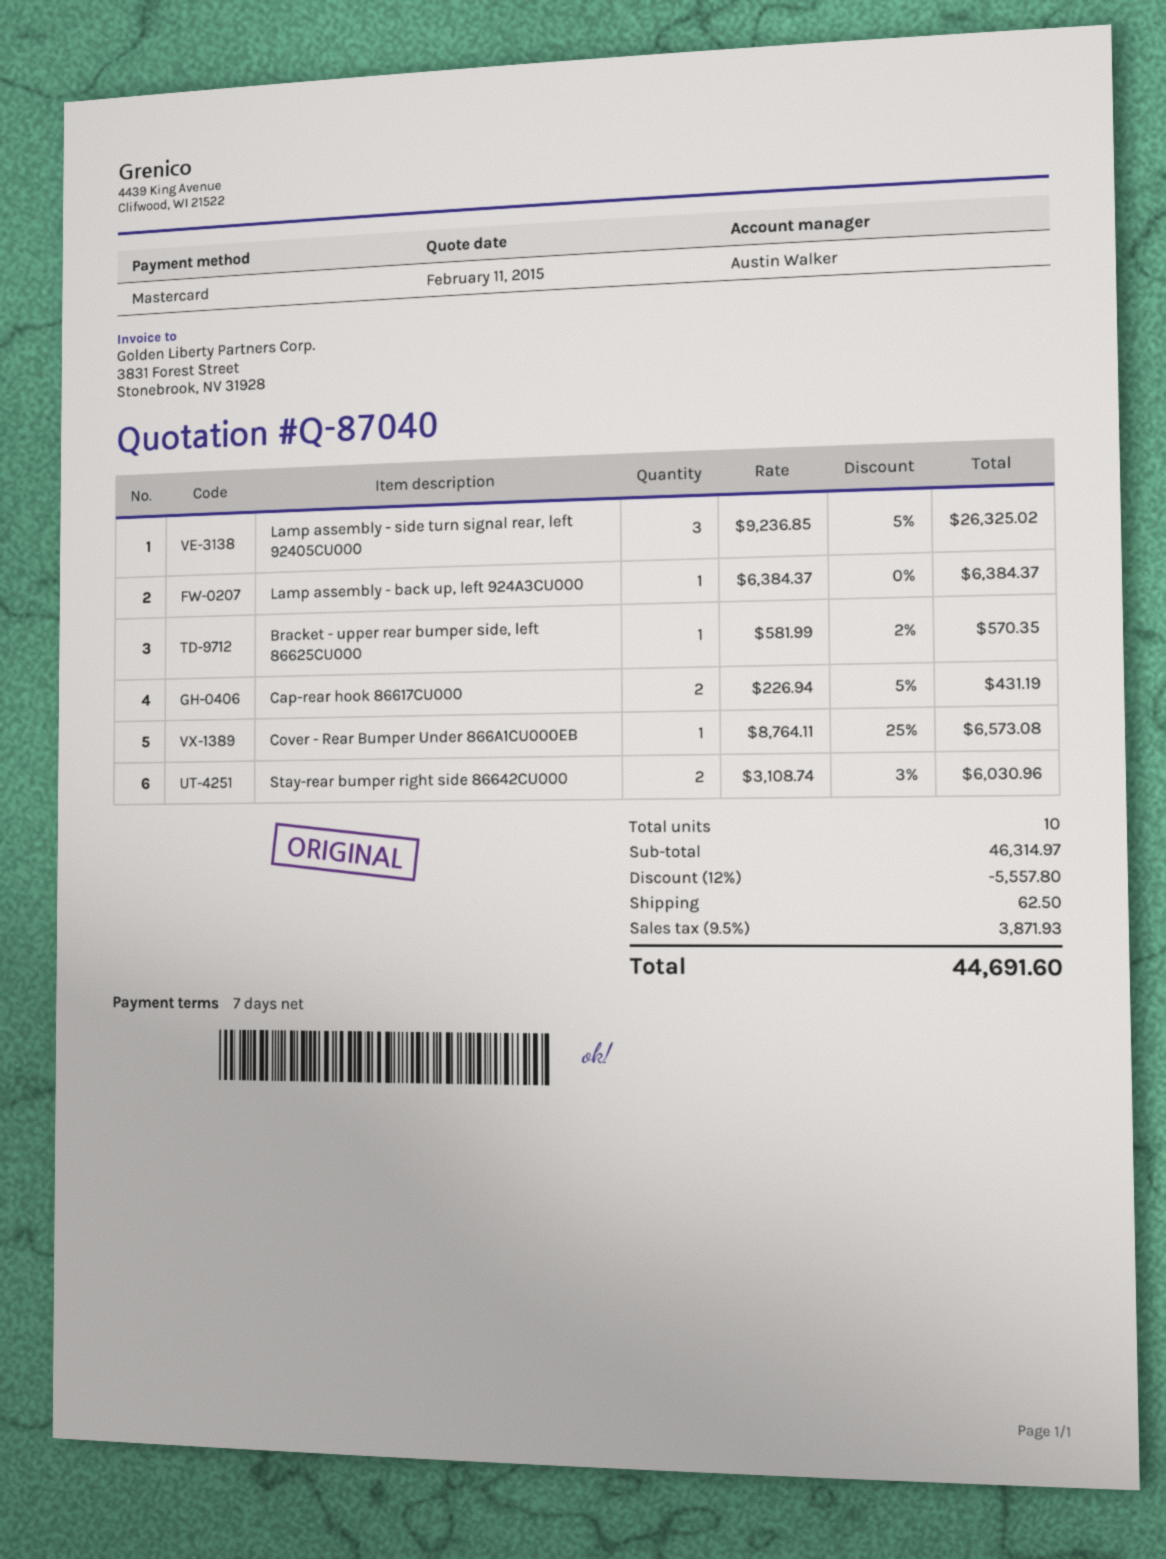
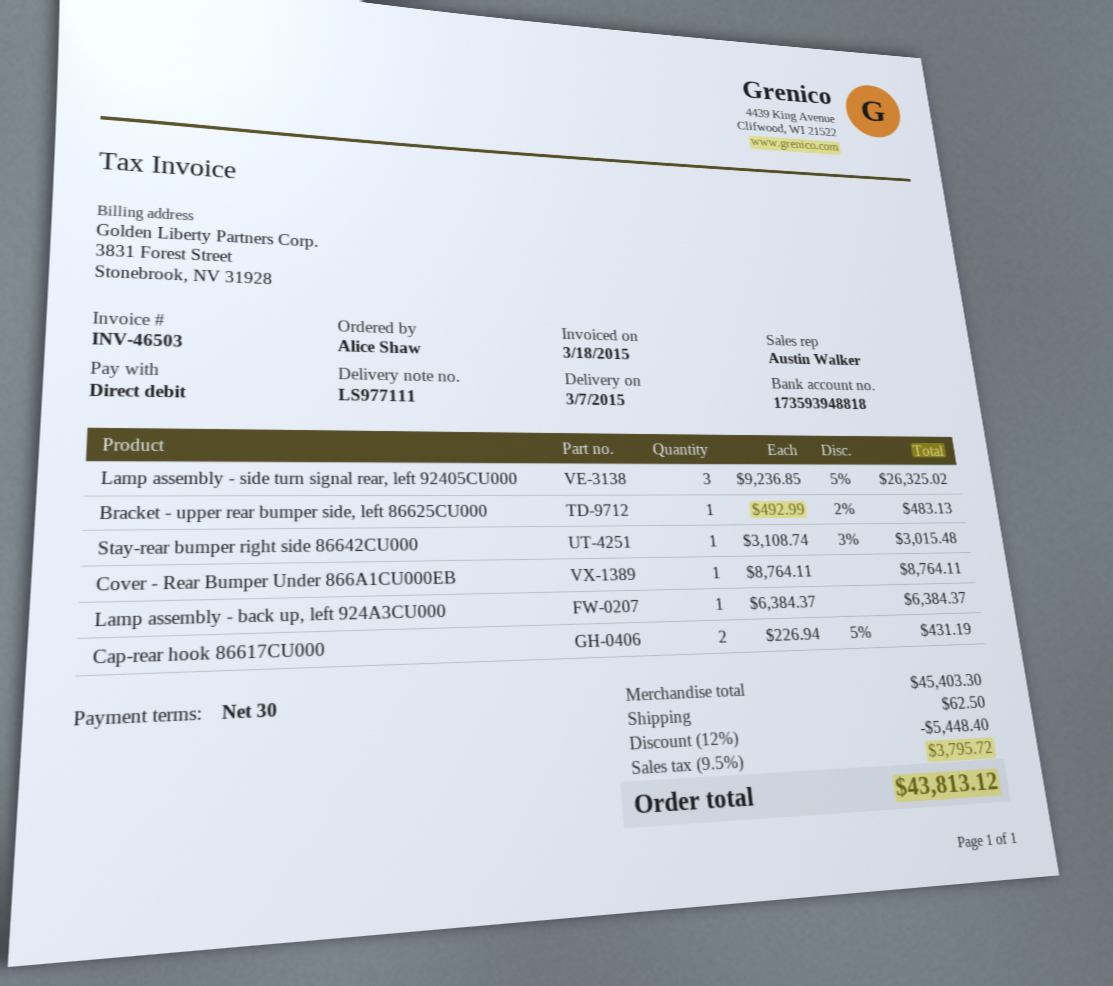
payment terms: 7 days -> 30 days
payment method: Mastercard -> direct debit
Bracket - upper rear bumper side, left 86625CU000: 1 x 581.99 - 2% = 570.35 -> 1 x 492.99 - 2% = 483.13
Cover - Rear Bumper Under 866A1CU000EB: 1 x 8764.11 - 25% = 6573.08 -> 1 x 8764.11 = 8764.11
Stay-rear bumper right side 86642CU000: 2 x 3108.74 - 3% = 6030.96 -> 1 x 3108.74 - 3% = 3015.48
subtotal: 46314.97 -> 45403.30
discount: 12% = 5557.80 -> 12% = 5448.40
tax: 9.5% = 3871.93 -> 9.5% = 3795.72
total: 44691.60 -> 43813.12

